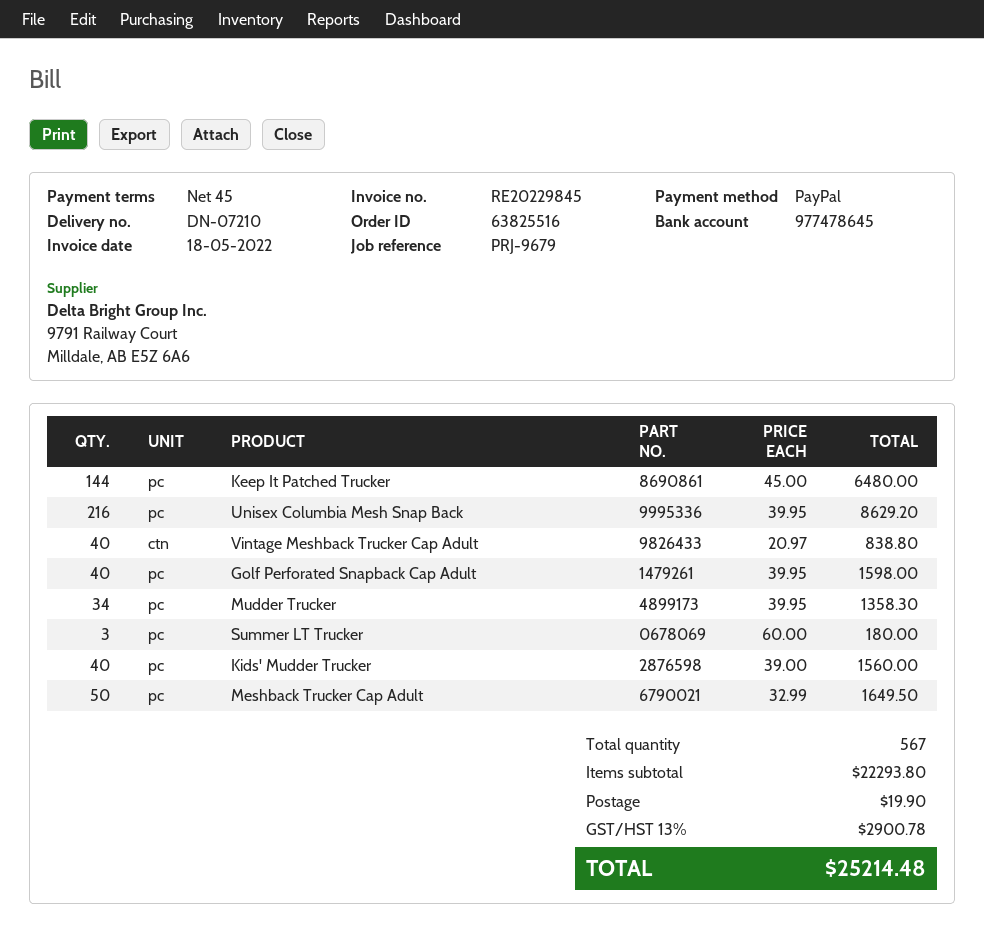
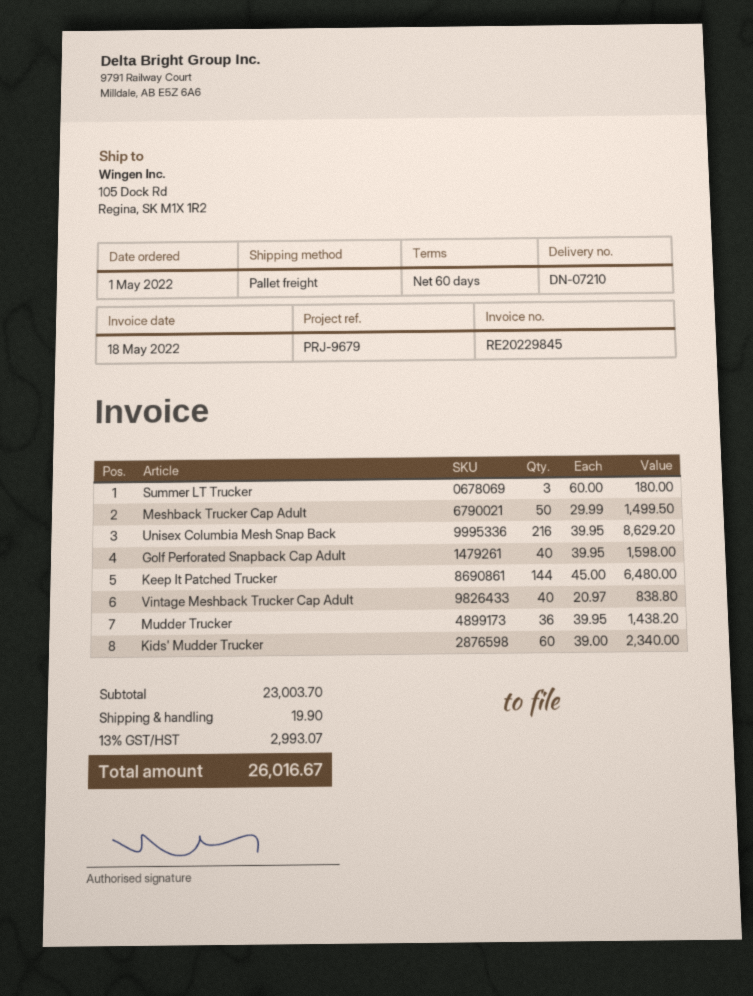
payment terms: 45 days -> 60 days
Mudder Trucker: 34 x 39.95 = 1358.30 -> 36 x 39.95 = 1438.20
Kids' Mudder Trucker: 40 x 39.00 = 1560.00 -> 60 x 39.00 = 2340.00
Meshback Trucker Cap Adult: 50 x 32.99 = 1649.50 -> 50 x 29.99 = 1499.50
subtotal: 22293.80 -> 23003.70
tax: 13% = 2900.78 -> 13% = 2993.07
total: 25214.48 -> 26016.67

